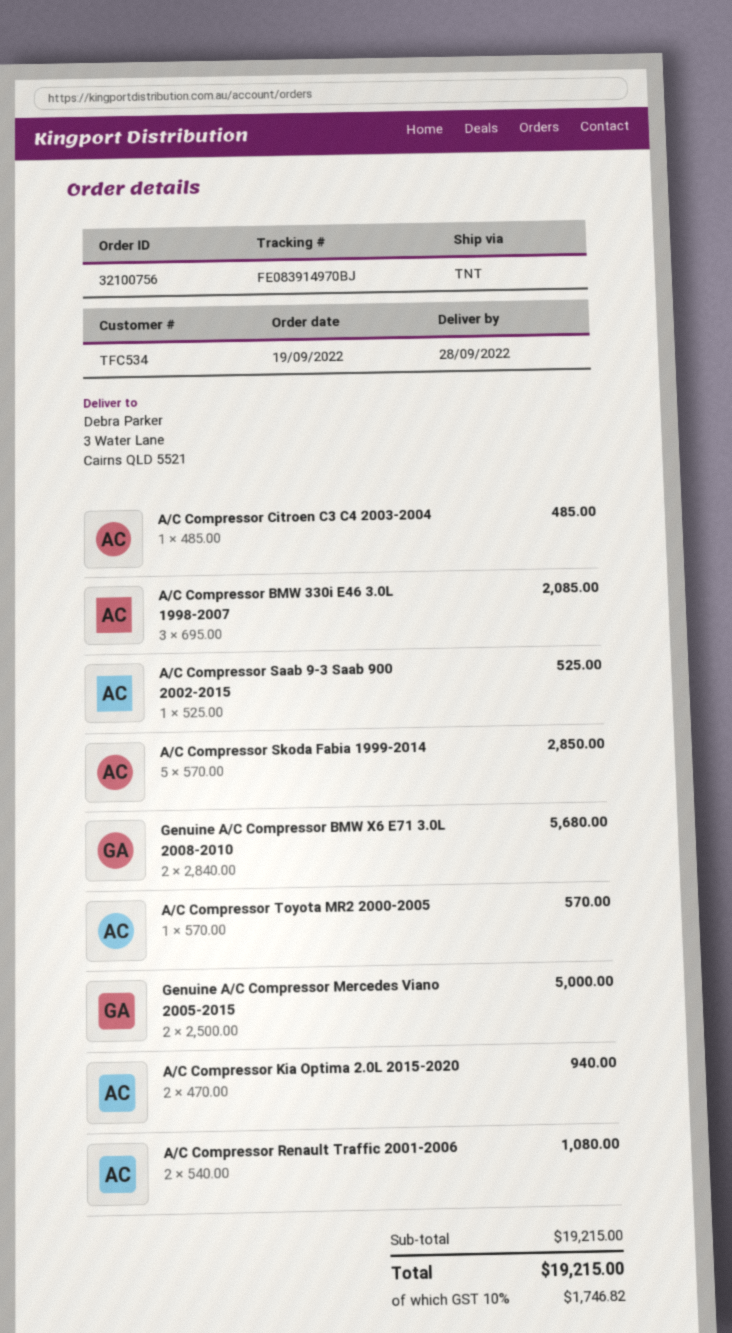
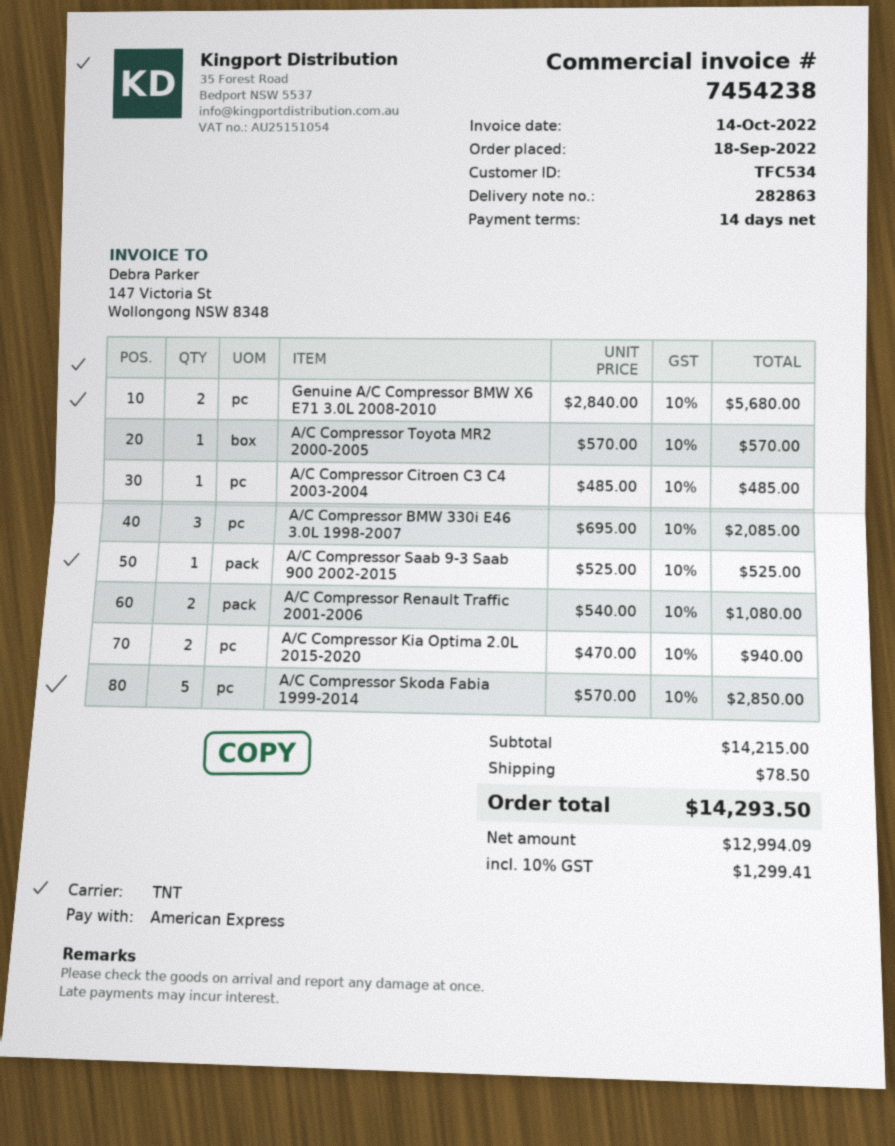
order date: 2022-09-19 -> 2022-09-18
Genuine A/C Compressor Mercedes Viano 2005-2015: 2 x 2500.00 = 5000.00 -> none
subtotal: 19215.00 -> 14215.00
shipping: none -> 78.50
tax: 10% = 1746.82 -> 10% = 1299.41
total: 19215.00 -> 14293.50

